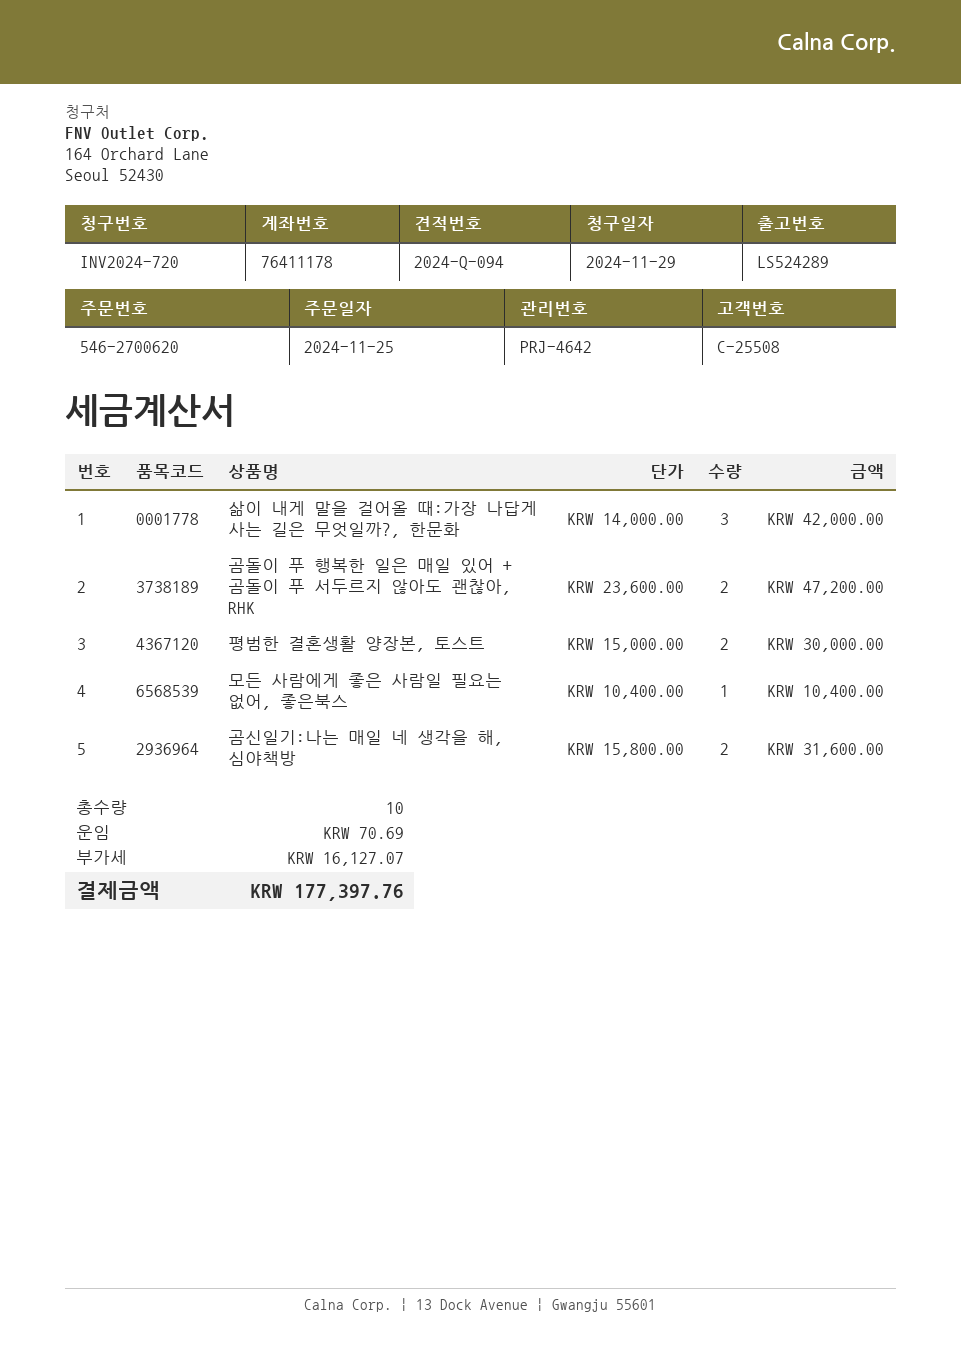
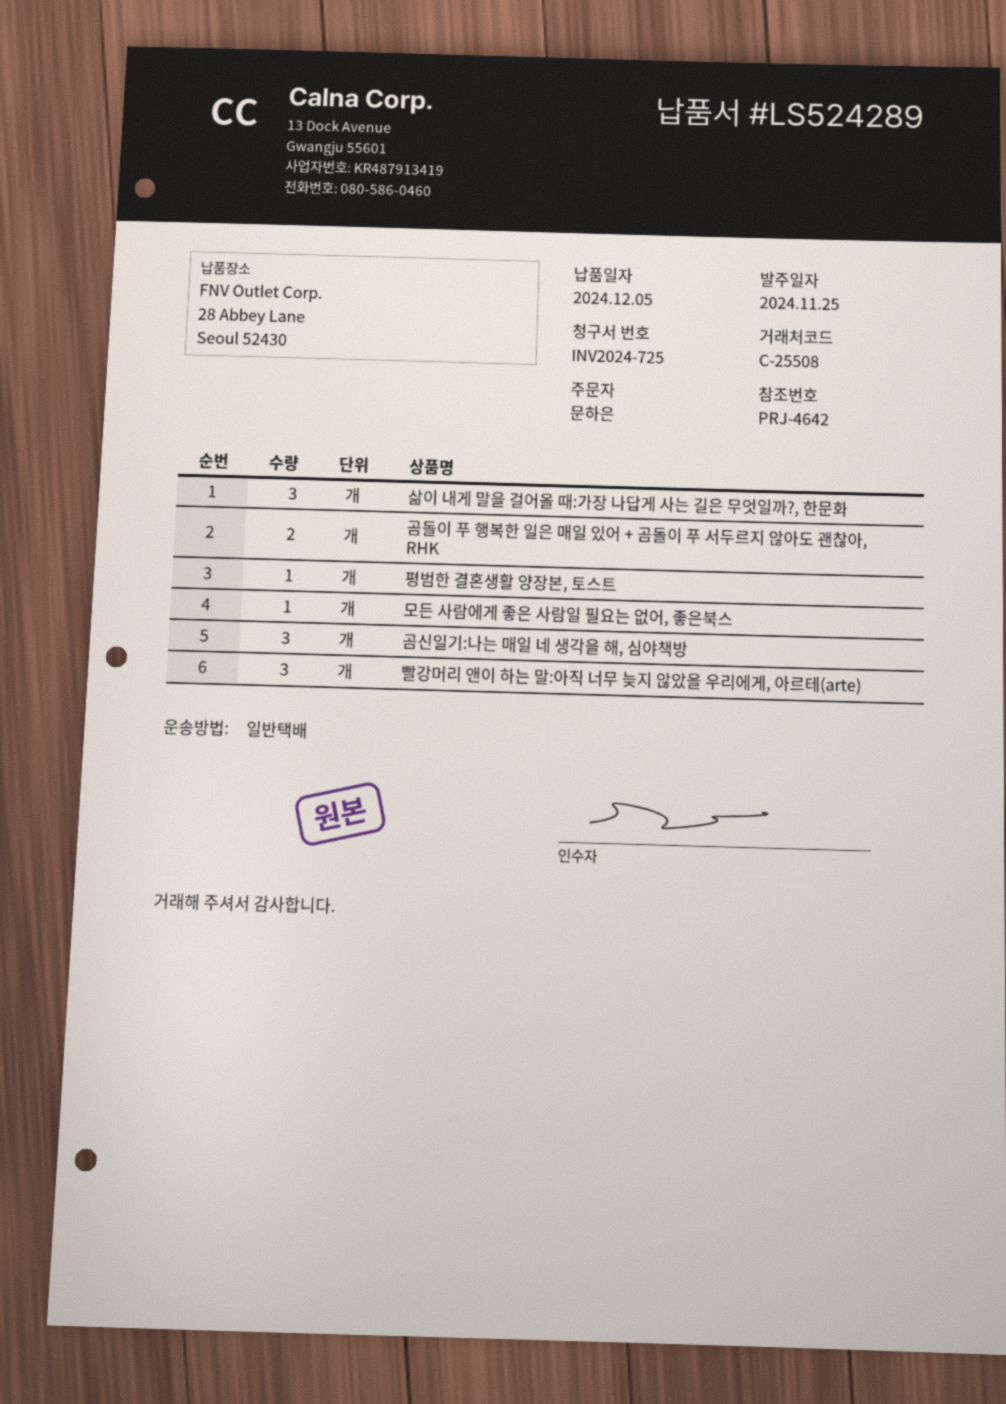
invoice number: INV2024-720 -> INV2024-725
평범한 결혼생활 양장본, 토스트: 2 -> 1
곰신일기:나는 매일 네 생각을 해, 심야책방: 2 -> 3
빨강머리 앤이 하는 말:아직 너무 늦지 않았을 우리에게, 아르테(arte): none -> 3

